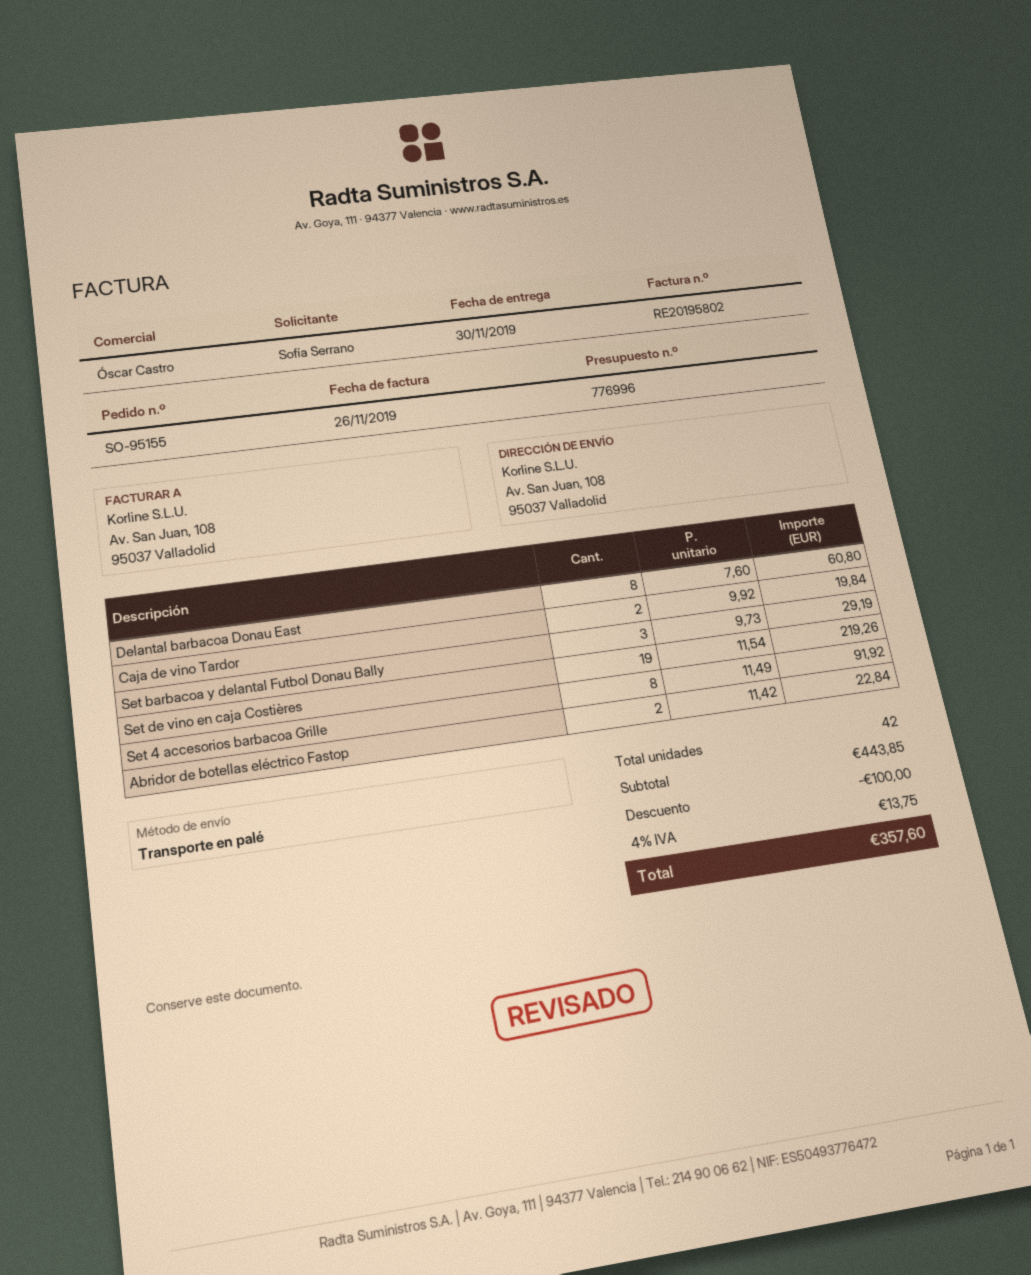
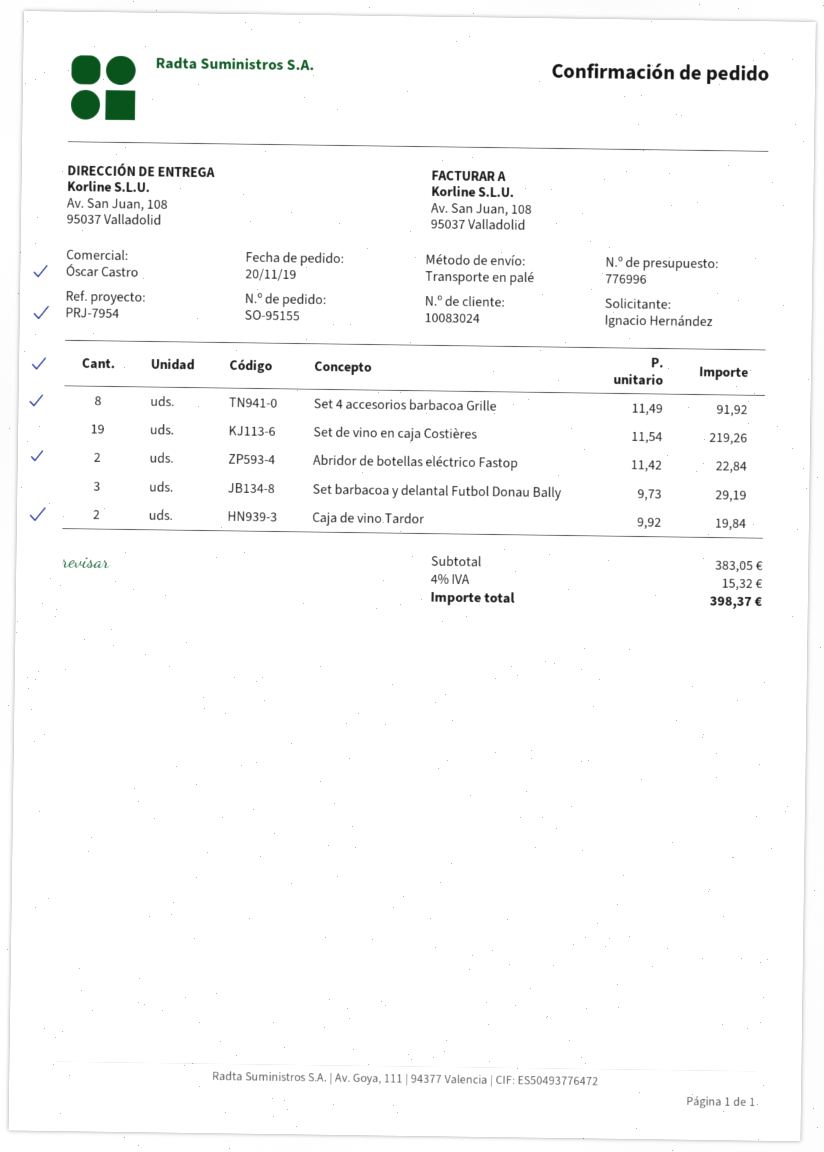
ordered by: Sofía Serrano -> Ignacio Hernández
Delantal barbacoa Donau East: 8 x 7.60 = 60.80 -> none
subtotal: 443.85 -> 383.05
discount: 100.00 -> none
tax: 4% = 13.75 -> 4% = 15.32
total: 357.60 -> 398.37

